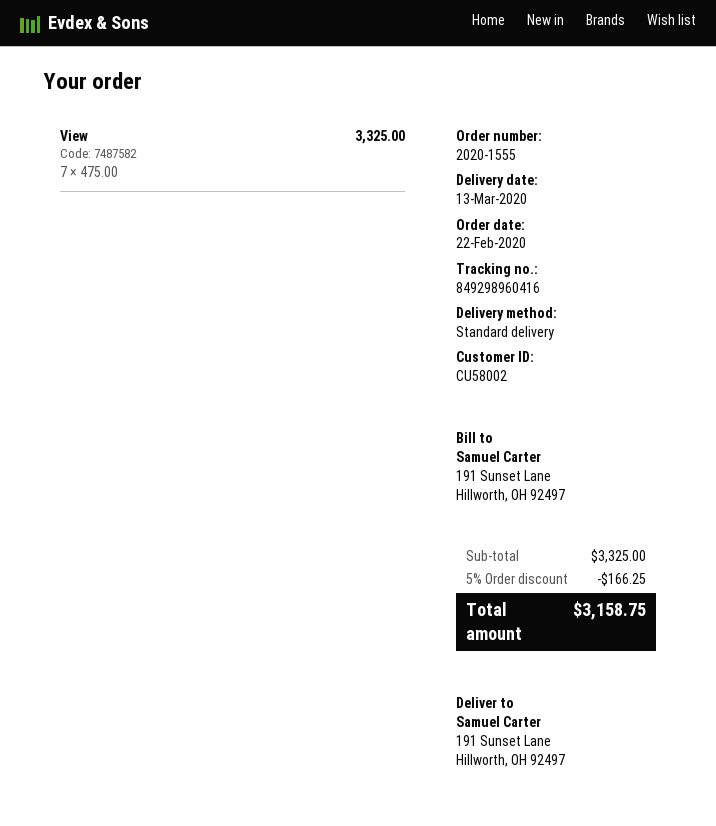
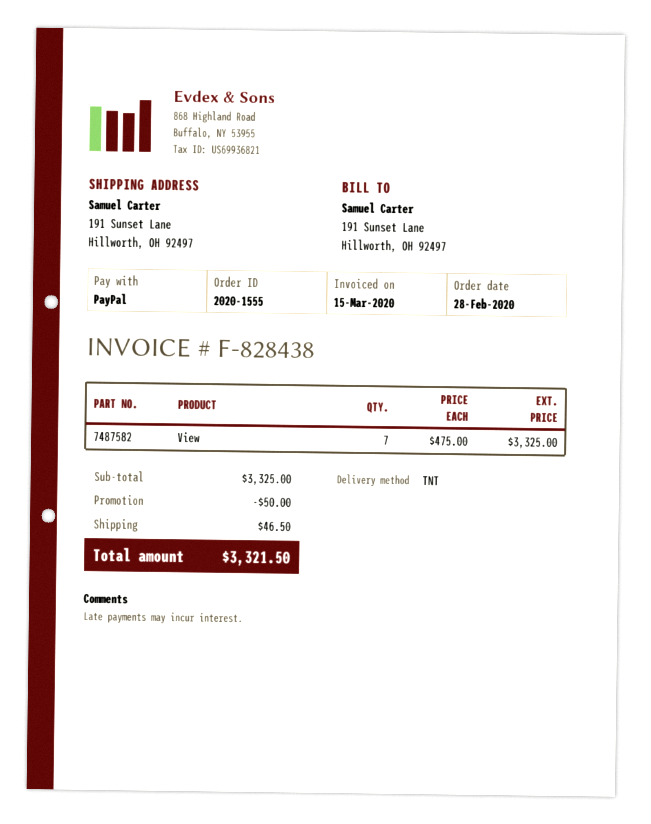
order date: 2020-02-22 -> 2020-02-28
shipping method: standard -> TNT
discount: 166.25 -> 50.00
shipping: none -> 46.50
total: 3158.75 -> 3321.50

